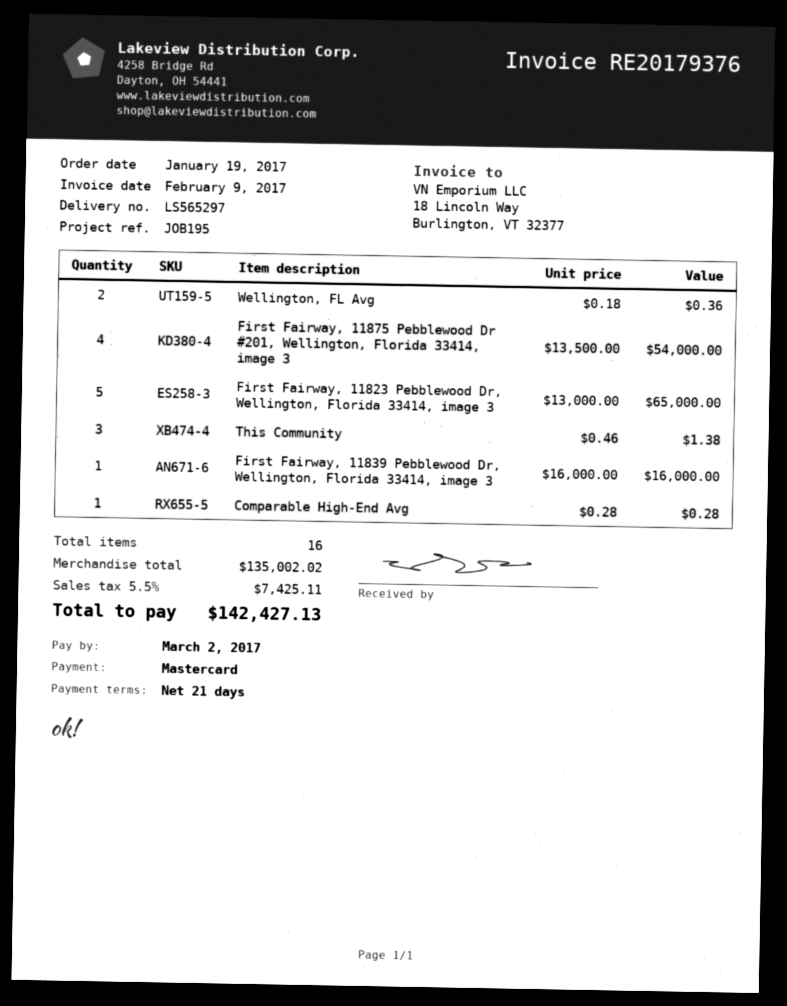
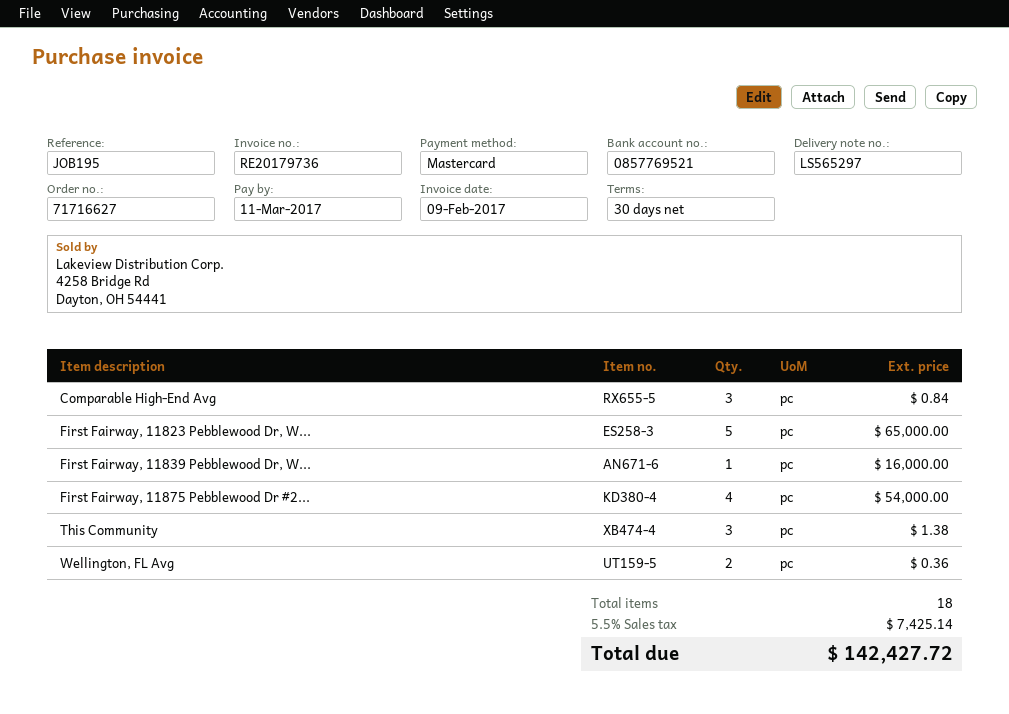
invoice number: RE20179376 -> RE20179736
payment terms: 21 days -> 30 days
due date: 2017-03-02 -> 2017-03-11
Comparable High-End Avg: 1 for 0.28 -> 3 for 0.84
total quantity: 16 -> 18
tax: 5.5% = 7425.11 -> 5.5% = 7425.14
total: 142427.13 -> 142427.72

